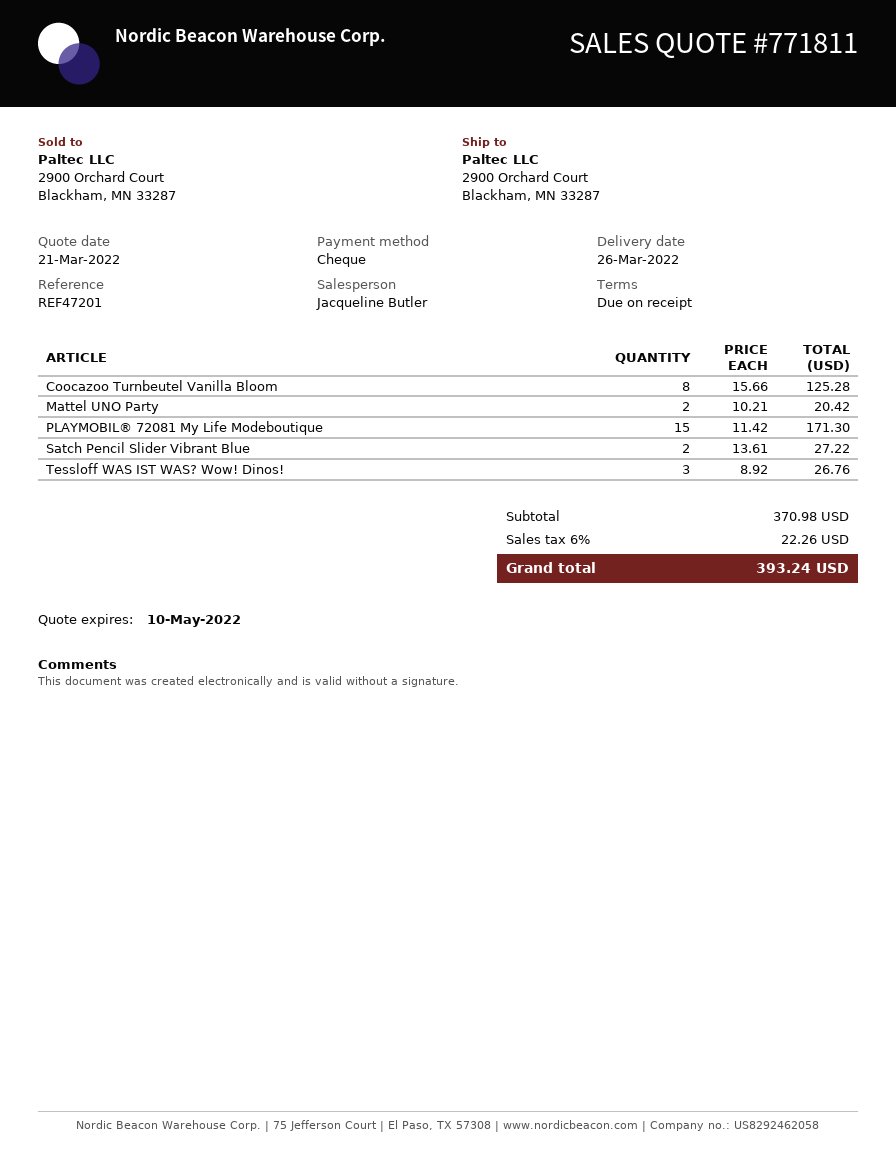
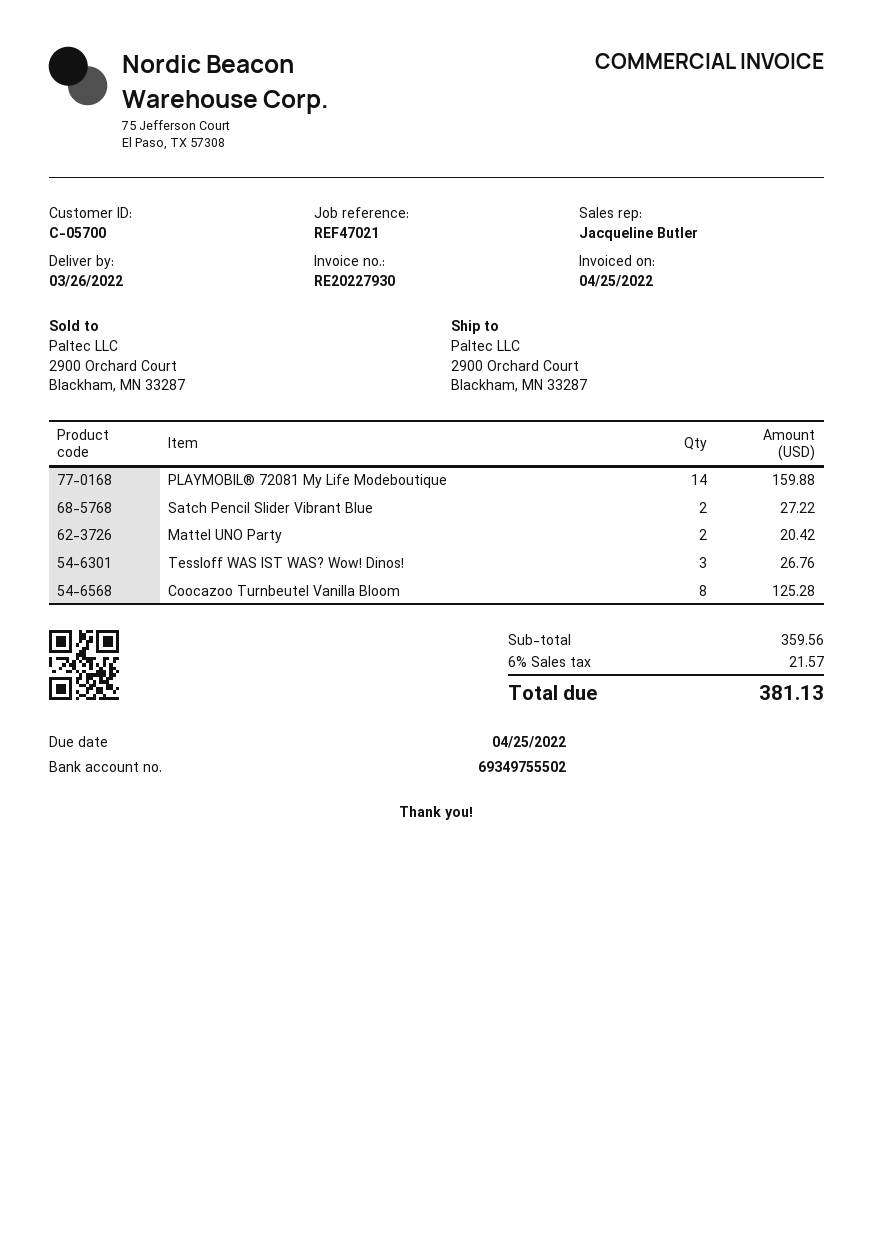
reference: REF47201 -> REF47021
PLAYMOBIL® 72081 My Life Modeboutique: 15 for 171.30 -> 14 for 159.88
subtotal: 370.98 -> 359.56
tax: 6% = 22.26 -> 6% = 21.57
total: 393.24 -> 381.13

